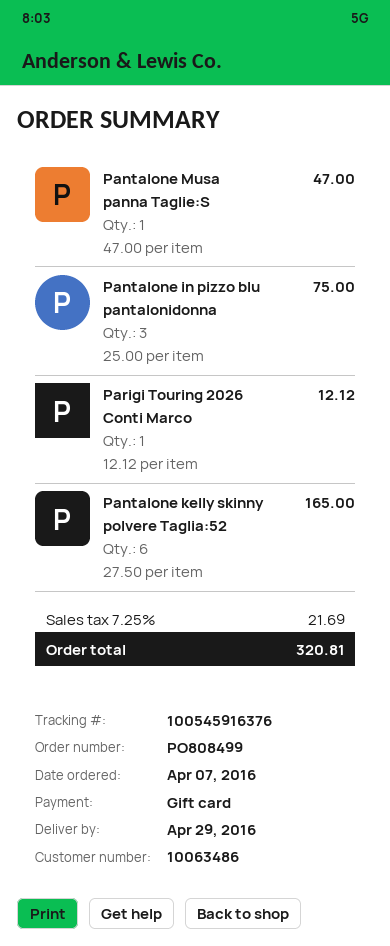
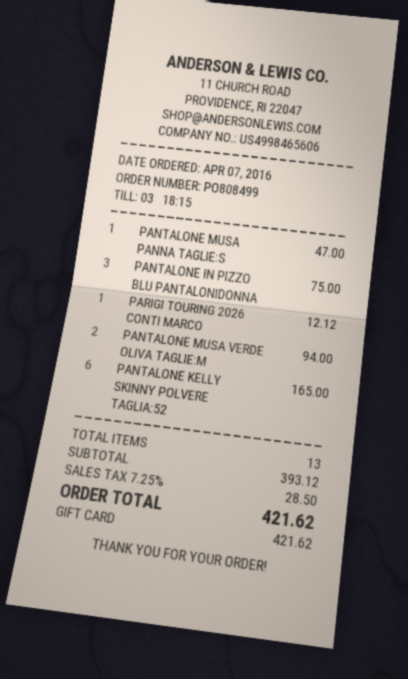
PANTALONE MUSA VERDE OLIVA TAGLIE:M: none -> 2 for 94.00
tax: 7.25% = 21.69 -> 7.25% = 28.50
total: 320.81 -> 421.62

